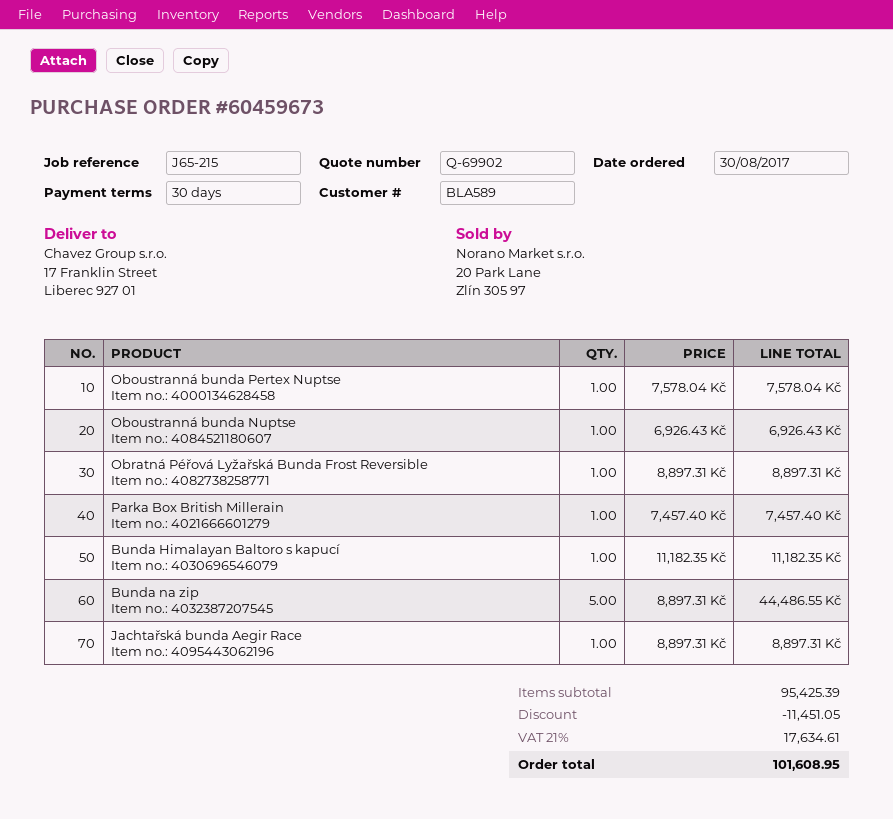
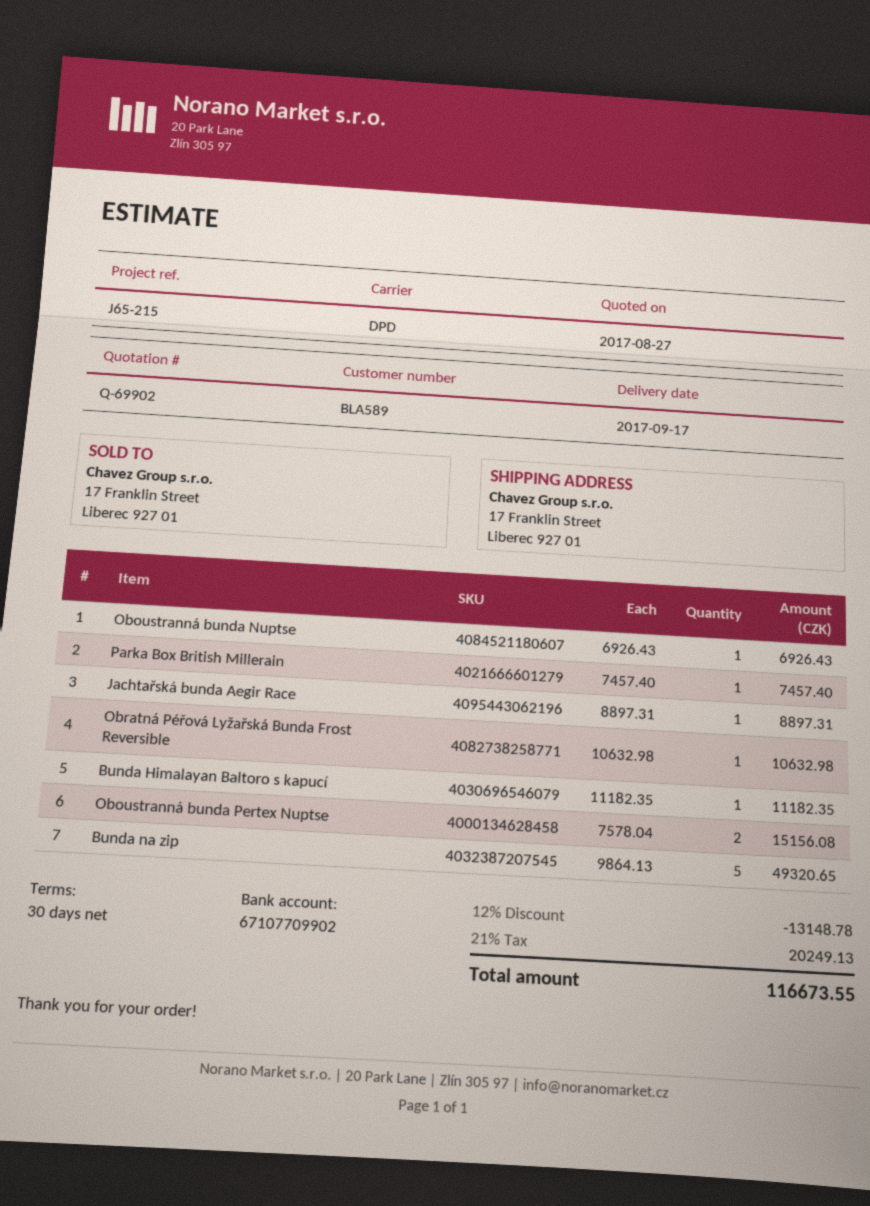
Oboustranná bunda Pertex Nuptse: 1 x 7578.04 = 7578.04 -> 2 x 7578.04 = 15156.08
Obratná Péřová Lyžařská Bunda Frost Reversible: 1 x 8897.31 = 8897.31 -> 1 x 10632.98 = 10632.98
Bunda na zip: 5 x 8897.31 = 44486.55 -> 5 x 9864.13 = 49320.65
discount: 11451.05 -> 13148.78
tax: 21% = 17634.61 -> 21% = 20249.13
total: 101608.95 -> 116673.55

